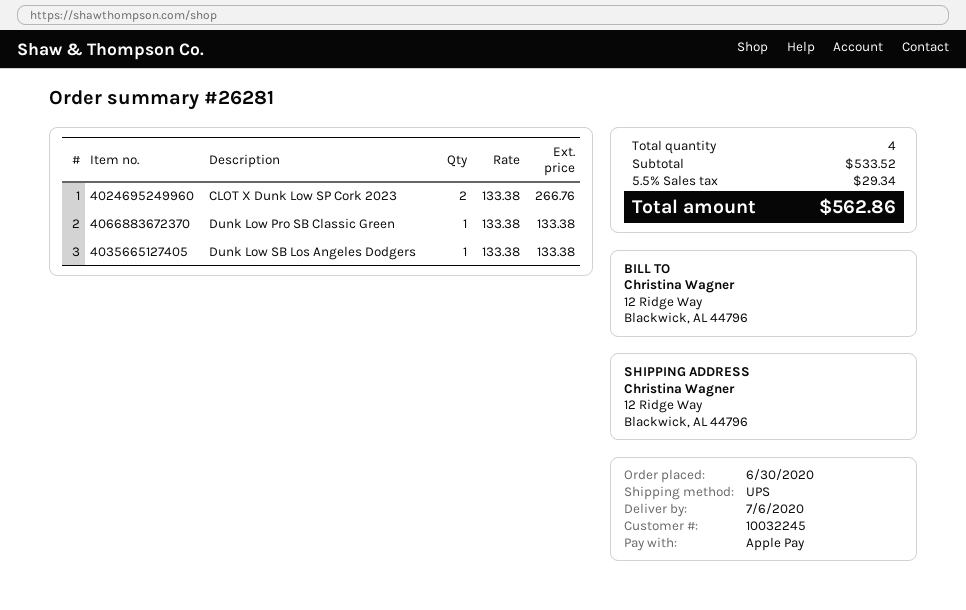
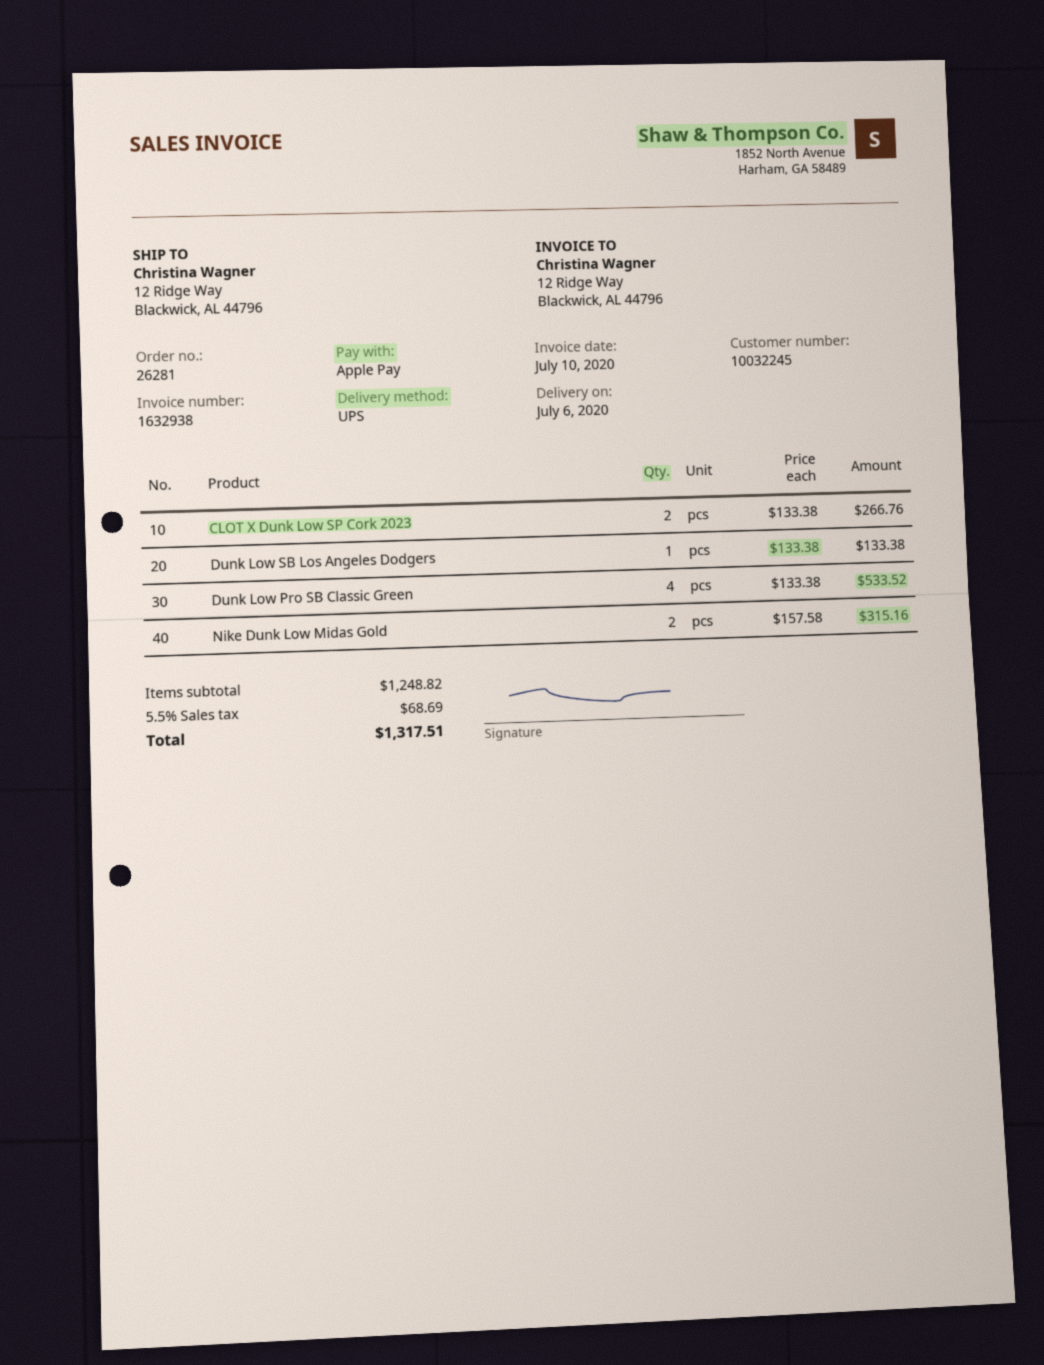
Dunk Low Pro SB Classic Green: 1 x 133.38 = 133.38 -> 4 x 133.38 = 533.52
Nike Dunk Low Midas Gold: none -> 2 x 157.58 = 315.16
subtotal: 533.52 -> 1248.82
tax: 5.5% = 29.34 -> 5.5% = 68.69
total: 562.86 -> 1317.51

